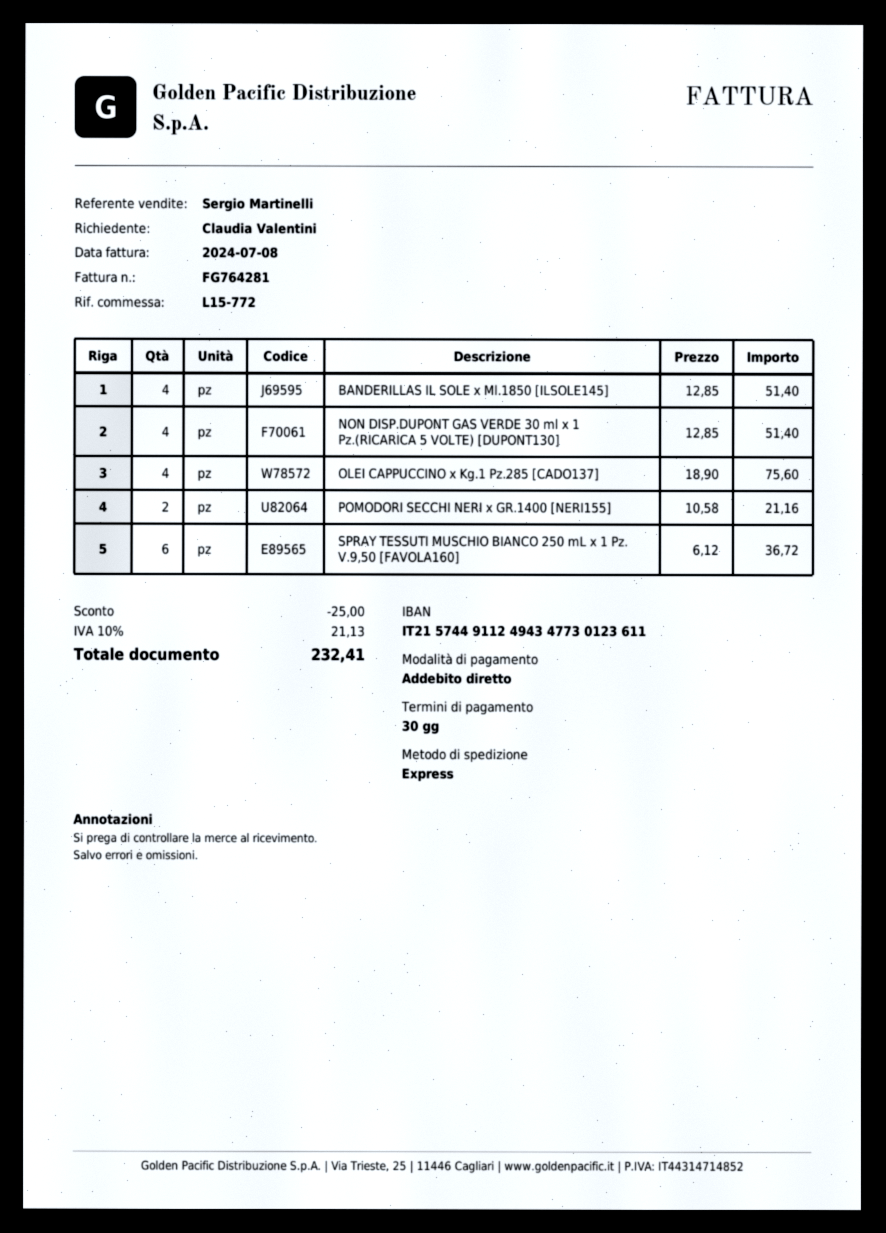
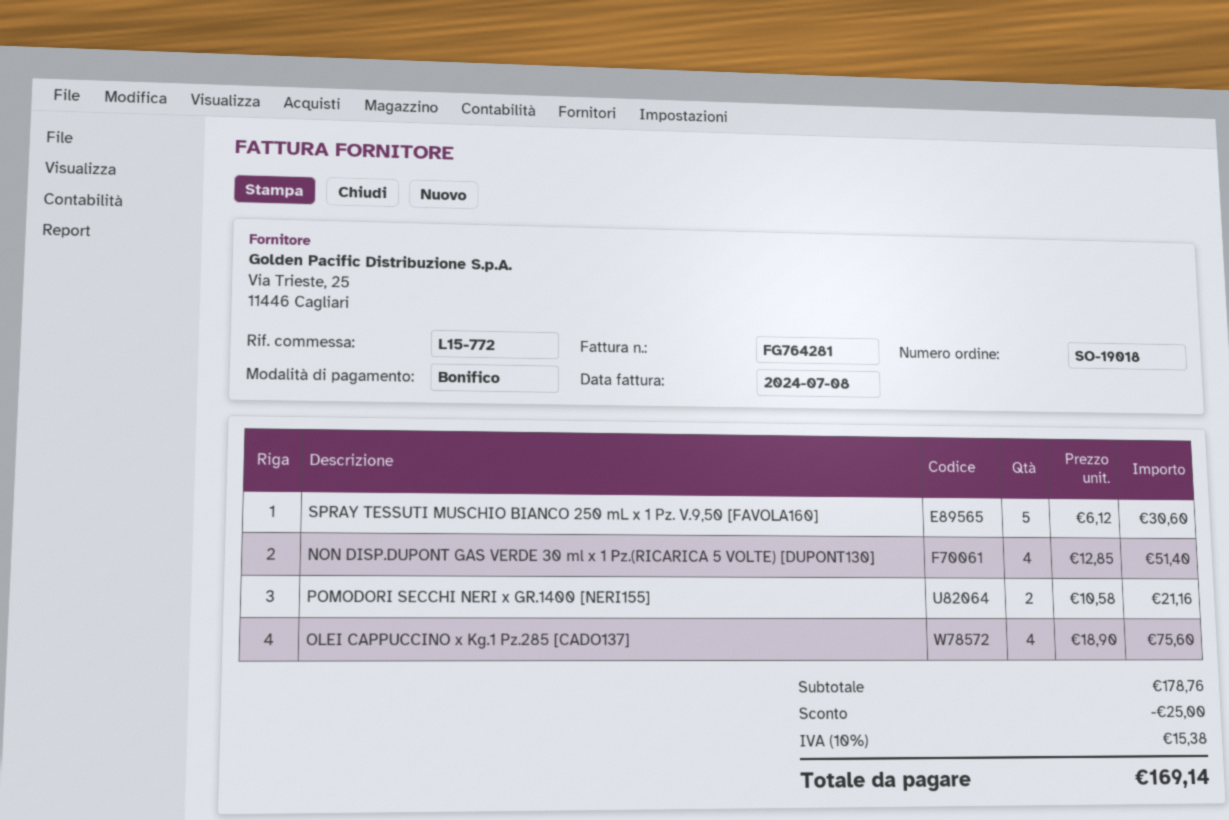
payment method: direct debit -> bank transfer
BANDERILLAS IL SOLE x Ml.1850 [ILSOLE145]: 4 x 12.85 = 51.40 -> none
SPRAY TESSUTI MUSCHIO BIANCO 250 mL x 1 Pz. V.9,50 [FAVOLA160]: 6 x 6.12 = 36.72 -> 5 x 6.12 = 30.60
tax: 10% = 21.13 -> 10% = 15.38
total: 232.41 -> 169.14

